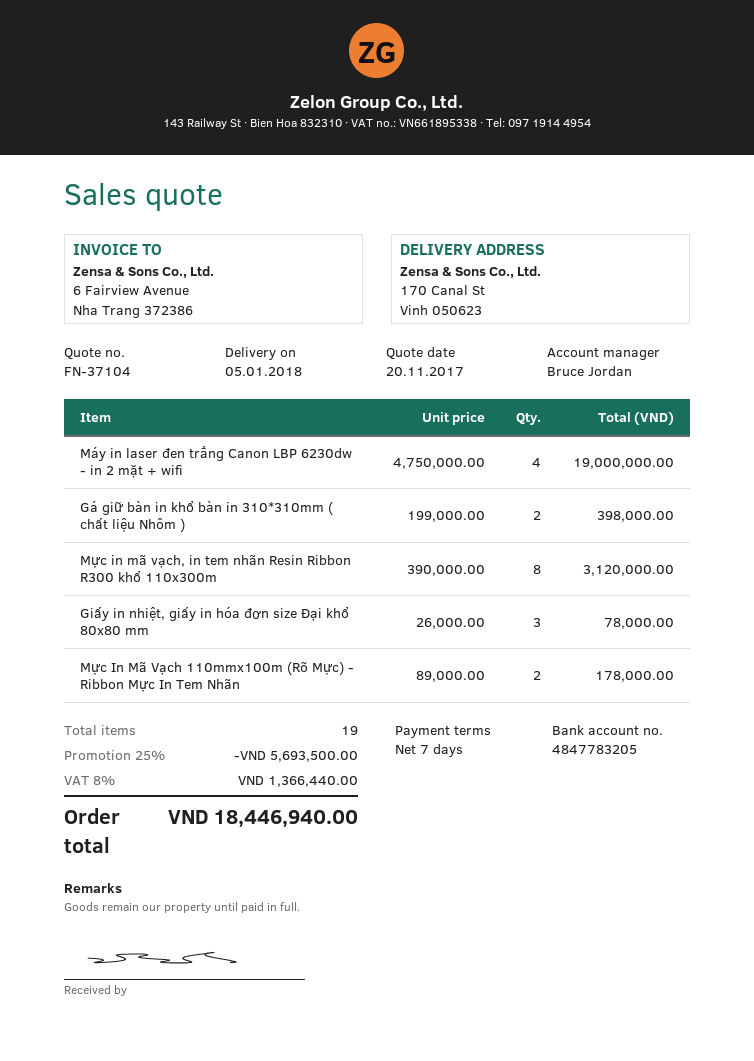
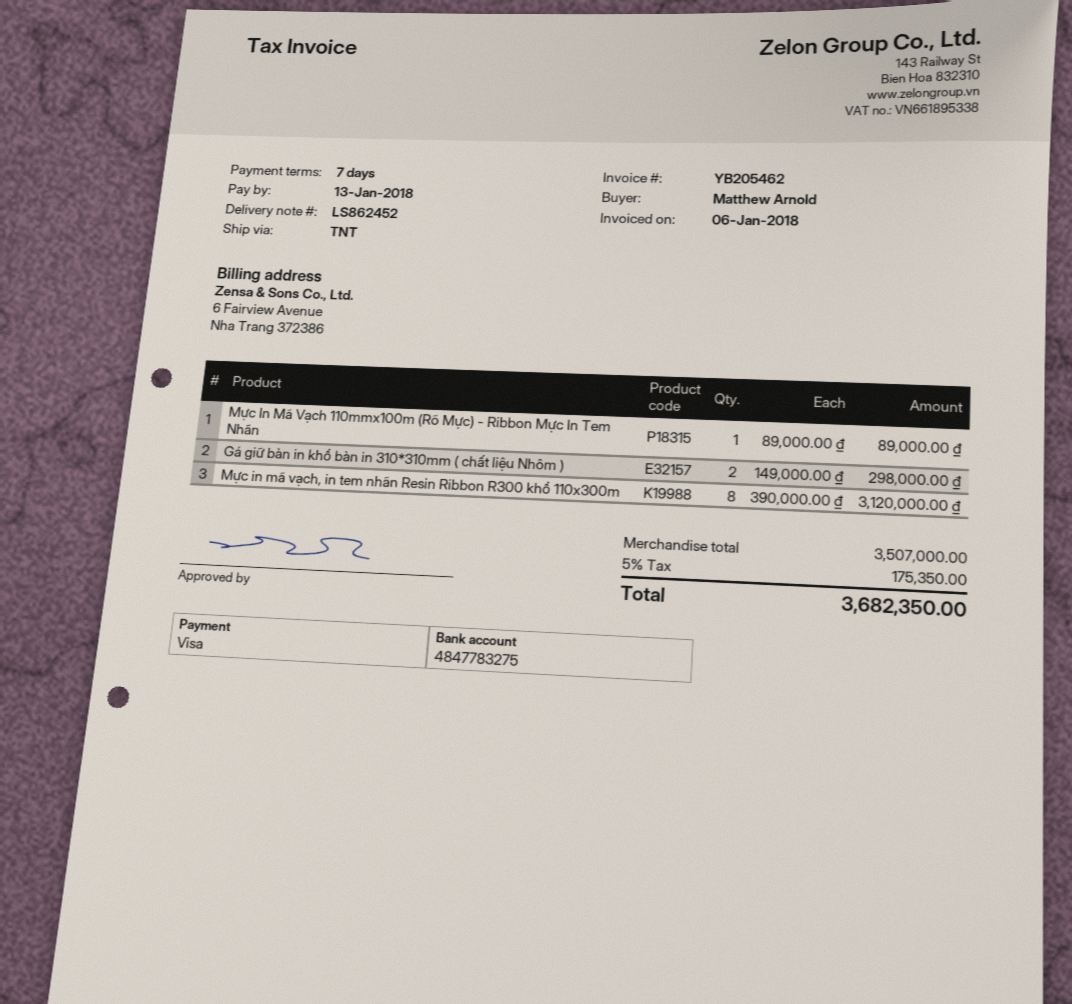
bank account: 4847783205 -> 4847783275
Máy in laser đen trắng Canon LBP 6230dw - in 2 mặt + wifi: 4 x 4750000.00 = 19000000.00 -> none
Gá giữ bàn in khổ bàn in 310*310mm ( chất liệu Nhôm ): 2 x 199000.00 = 398000.00 -> 2 x 149000.00 = 298000.00
Giấy in nhiệt, giấy in hóa đơn size Đại khổ 80x80 mm: 3 x 26000.00 = 78000.00 -> none
Mực In Mã Vạch 110mmx100m (Rõ Mực) - Ribbon Mực In Tem Nhãn: 2 x 89000.00 = 178000.00 -> 1 x 89000.00 = 89000.00
discount: 25% = 5693500.00 -> none
tax: 8% = 1366440.00 -> 5% = 175350.00
total: 18446940.00 -> 3682350.00

